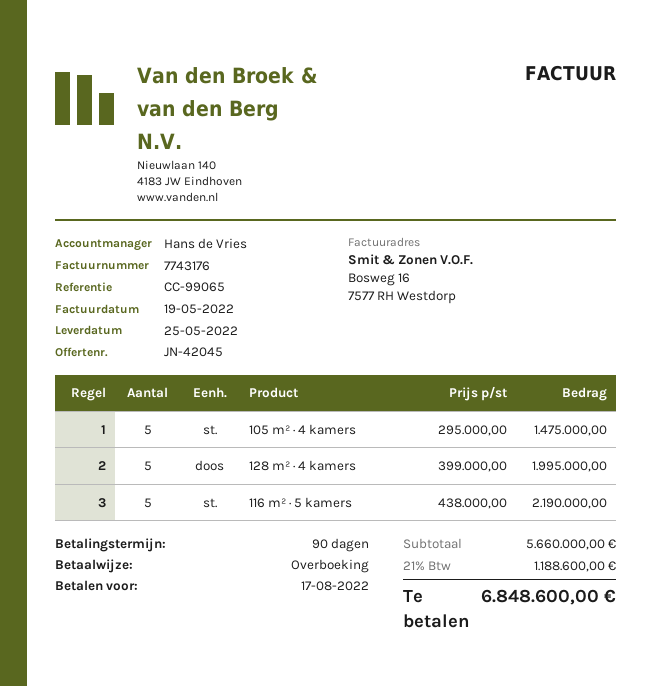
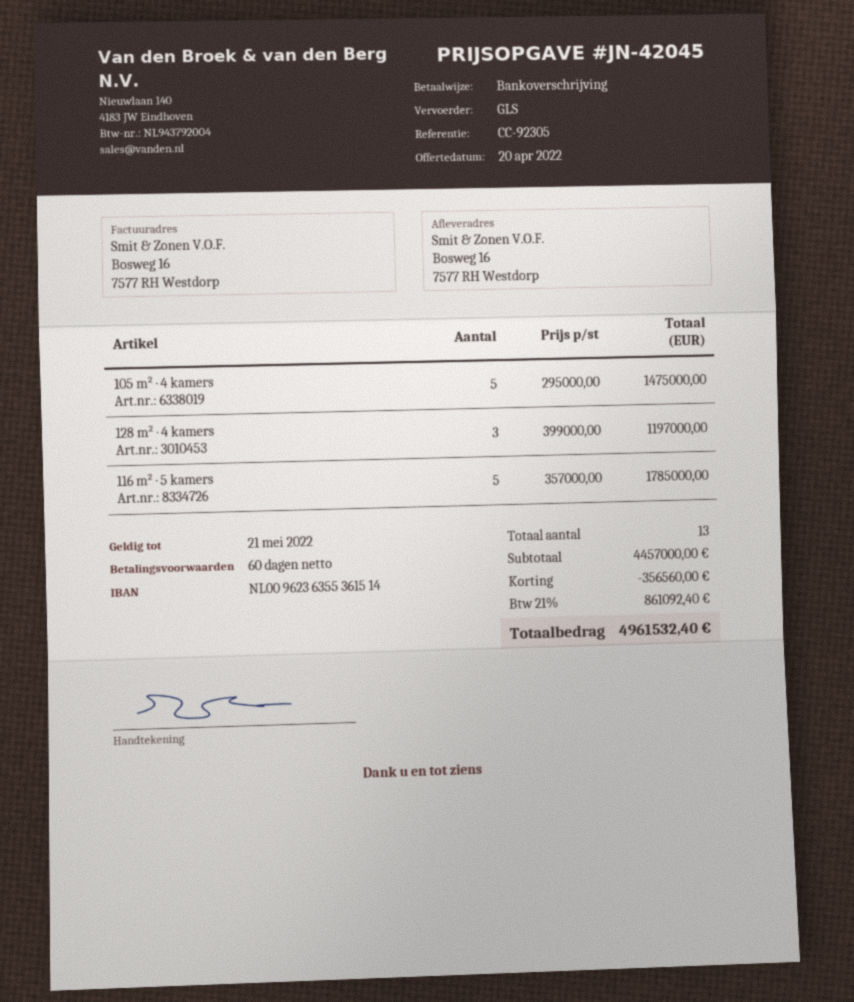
payment terms: 90 days -> 60 days
reference: CC-99065 -> CC-92305
128 m² · 4 kamers: 5 x 399000.00 = 1995000.00 -> 3 x 399000.00 = 1197000.00
116 m² · 5 kamers: 5 x 438000.00 = 2190000.00 -> 5 x 357000.00 = 1785000.00
subtotal: 5660000.00 -> 4457000.00
discount: none -> 356560.00
tax: 21% = 1188600.00 -> 21% = 861092.40
total: 6848600.00 -> 4961532.40

